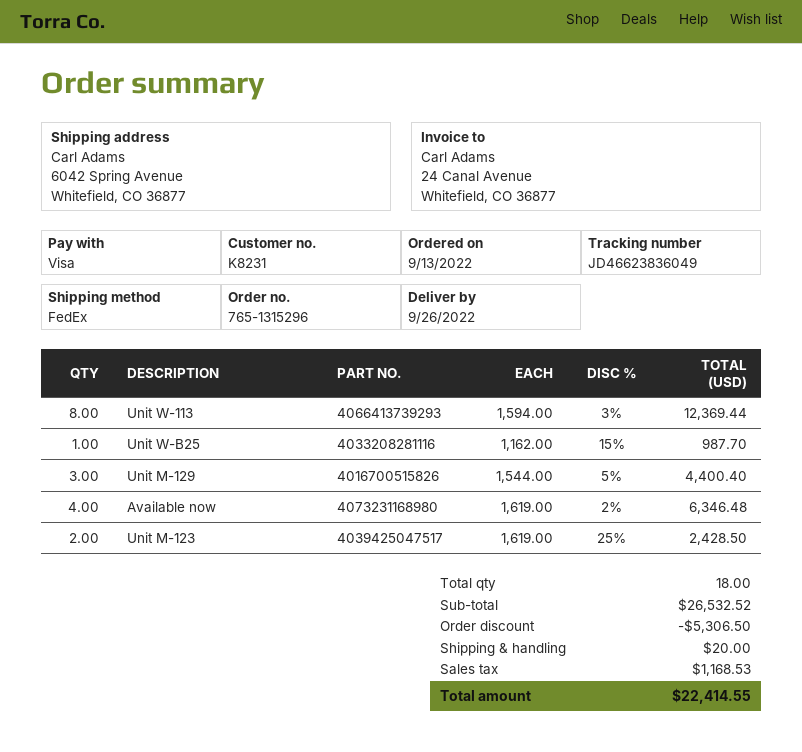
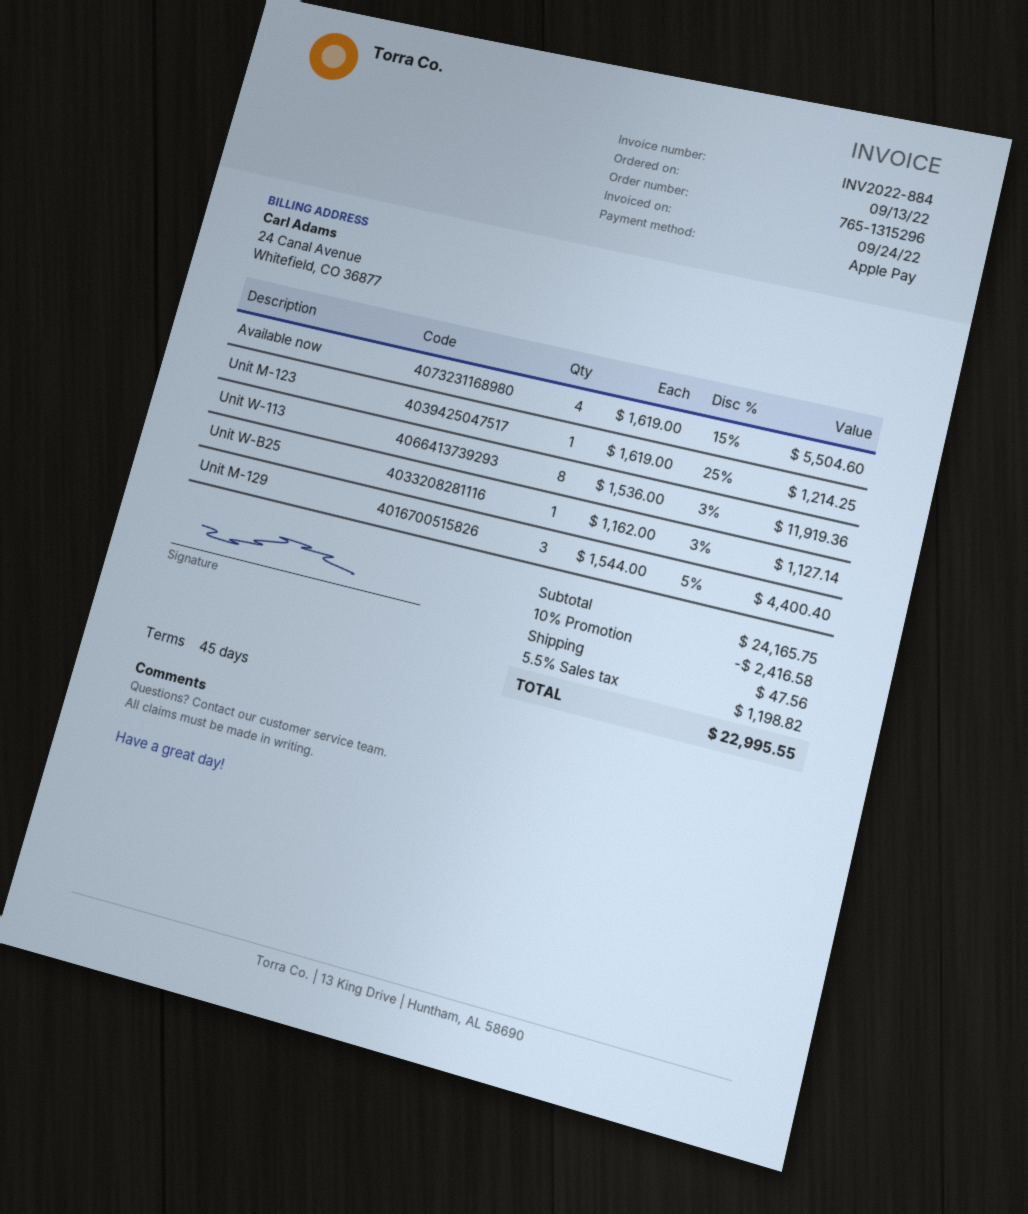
payment method: Visa -> Apple Pay
Unit W-113: 8 x 1594.00 - 3% = 12369.44 -> 8 x 1536.00 - 3% = 11919.36
Unit W-B25: 1 x 1162.00 - 15% = 987.70 -> 1 x 1162.00 - 3% = 1127.14
Available now: 4 x 1619.00 - 2% = 6346.48 -> 4 x 1619.00 - 15% = 5504.60
Unit M-123: 2 x 1619.00 - 25% = 2428.50 -> 1 x 1619.00 - 25% = 1214.25
subtotal: 26532.52 -> 24165.75
discount: 5306.50 -> 2416.58
shipping: 20.00 -> 47.56
tax: 1168.53 -> 1198.82
total: 22414.55 -> 22995.55

